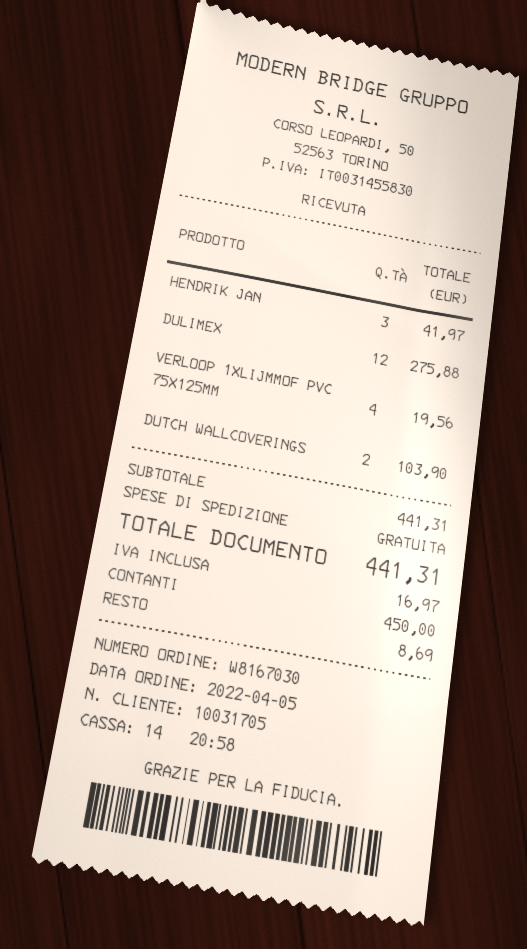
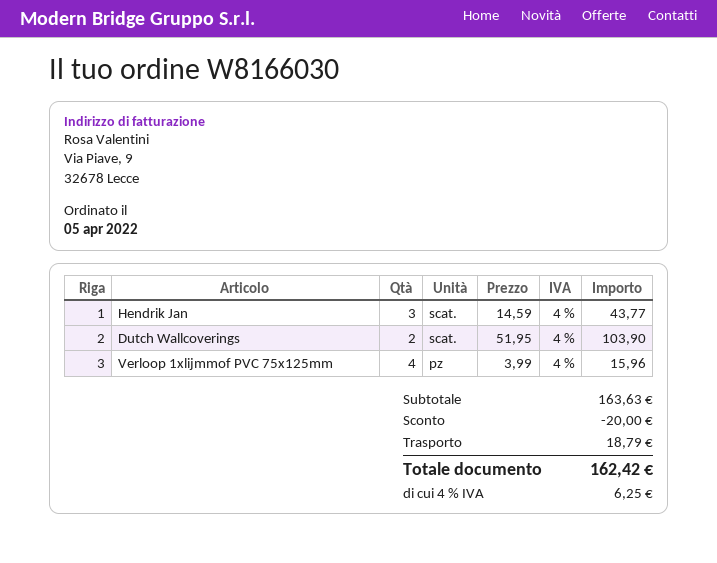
order number: W8167030 -> W8166030
HENDRIK JAN: 3 for 41.97 -> 3 for 43.77
DULIMEX: 12 for 275.88 -> none
VERLOOP 1XLIJMMOF PVC 75X125MM: 4 for 19.56 -> 4 for 15.96
subtotal: 441.31 -> 163.63
discount: none -> 20.00
shipping: 0.00 -> 18.79
tax: 16.97 -> 6.25
total: 441.31 -> 162.42

